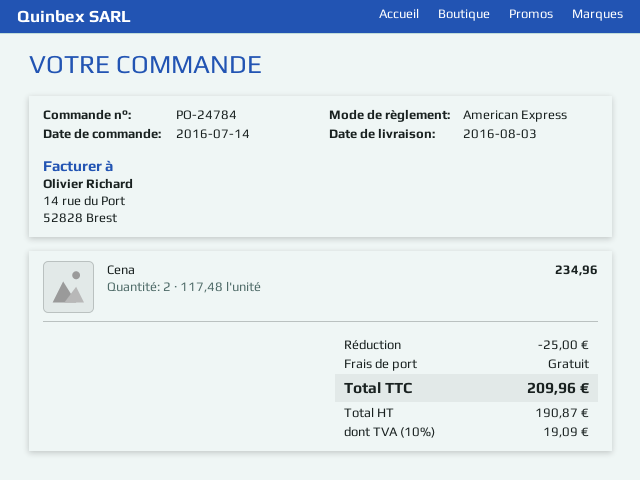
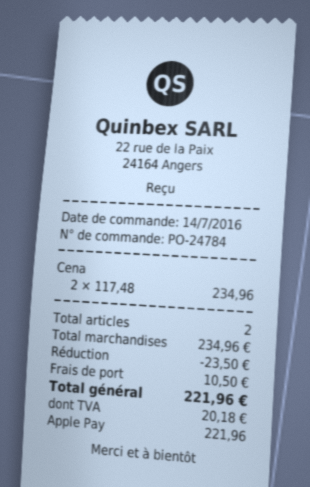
payment method: American Express -> Apple Pay
discount: 25.00 -> 23.50
shipping: 0.00 -> 10.50
tax: 19.09 -> 20.18
total: 209.96 -> 221.96

